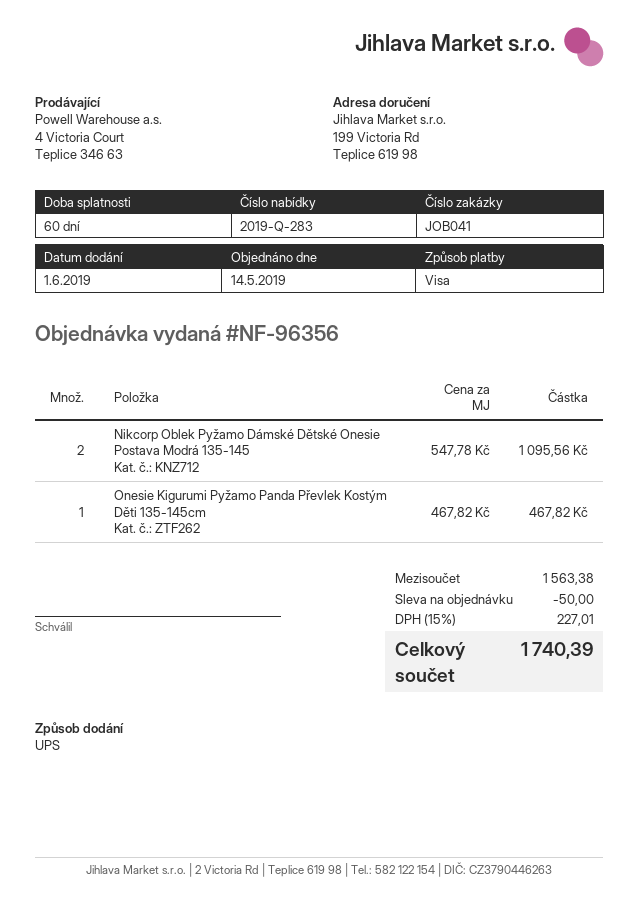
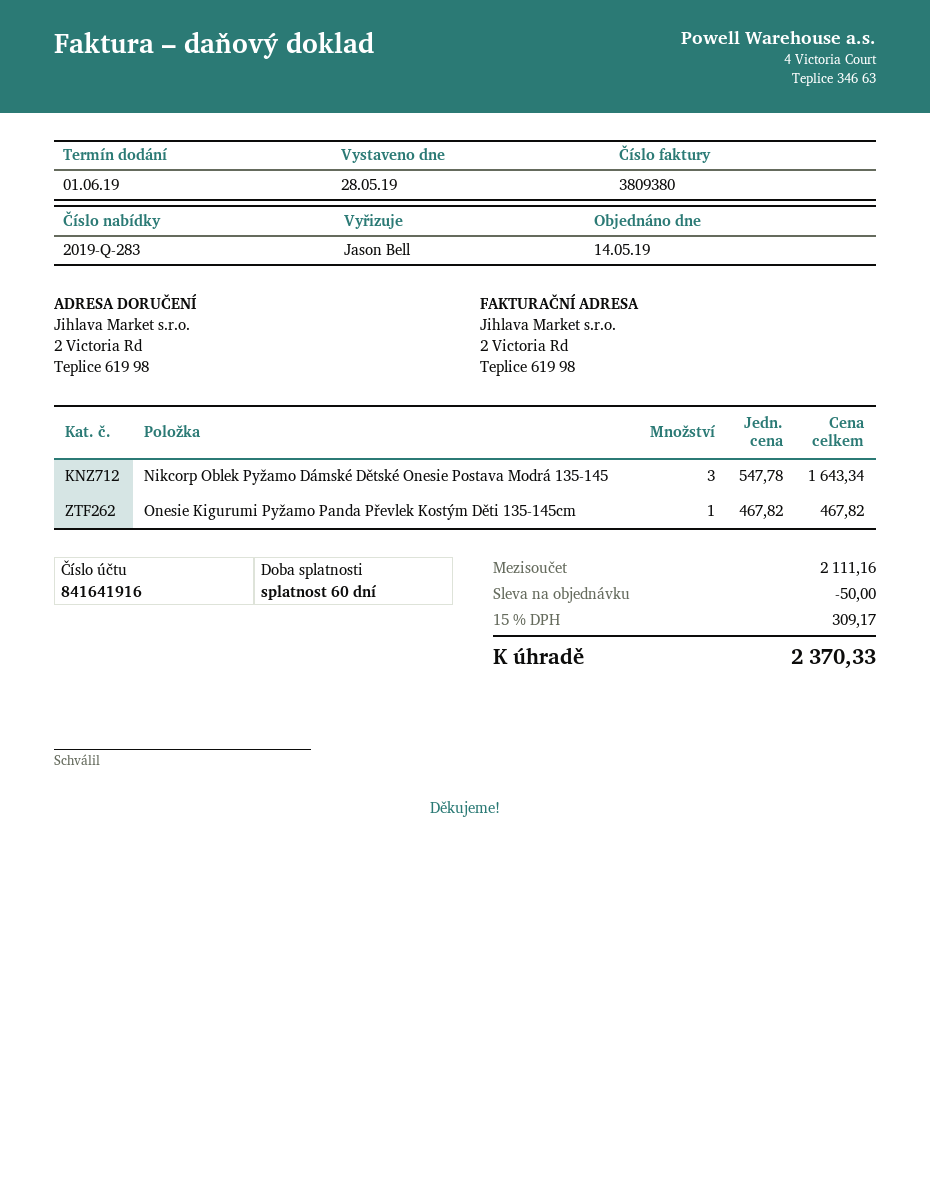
ship to: 199 Victoria Rd, Teplice 619 98 -> 2 Victoria Rd, Teplice 619 98
Nikcorp Oblek Pyžamo Dámské Dětské Onesie Postava Modrá 135-145: 2 x 547.78 = 1095.56 -> 3 x 547.78 = 1643.34
subtotal: 1563.38 -> 2111.16
tax: 15% = 227.01 -> 15% = 309.17
total: 1740.39 -> 2370.33

